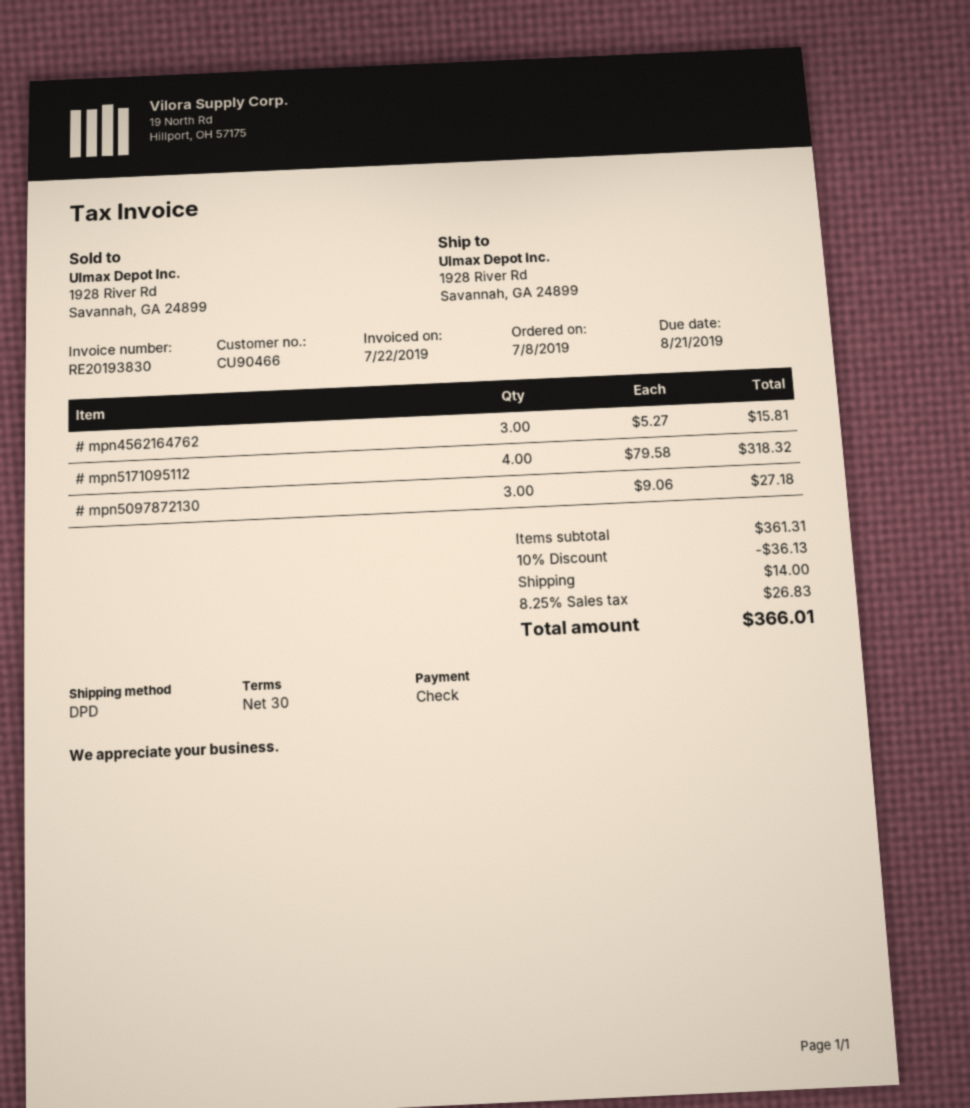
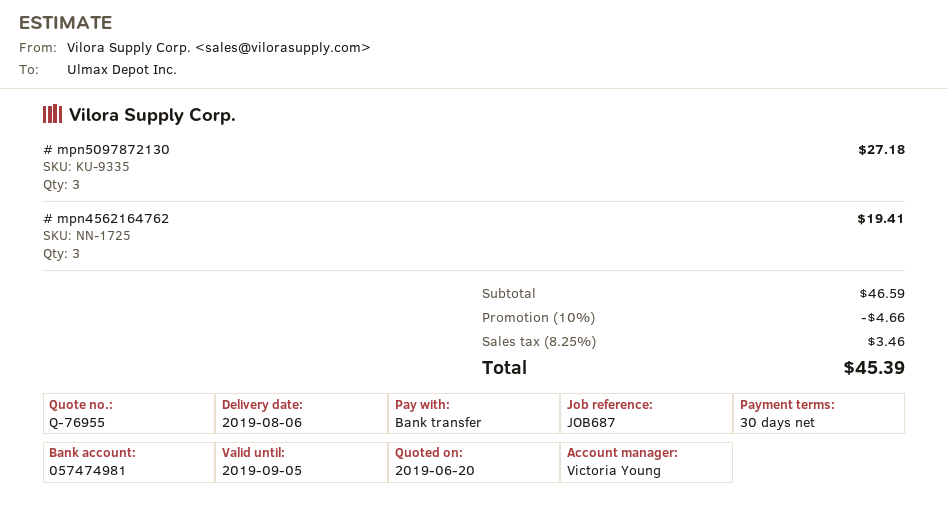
payment method: cheque -> bank transfer
# mpn4562164762: 3 for 15.81 -> 3 for 19.41
# mpn5171095112: 4 for 318.32 -> none
subtotal: 361.31 -> 46.59
discount: 10% = 36.13 -> 10% = 4.66
shipping: 14.00 -> none
tax: 8.25% = 26.83 -> 8.25% = 3.46
total: 366.01 -> 45.39

